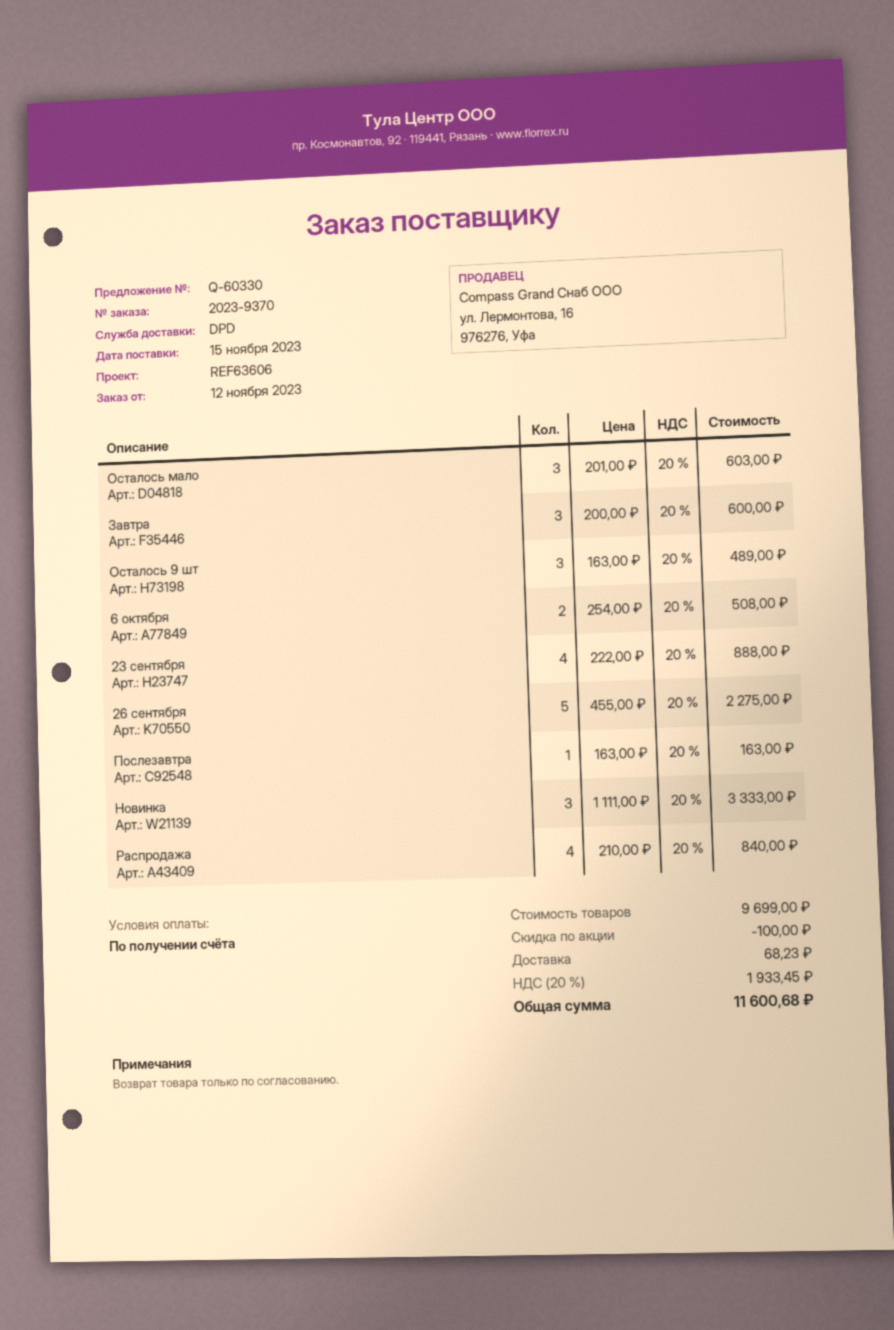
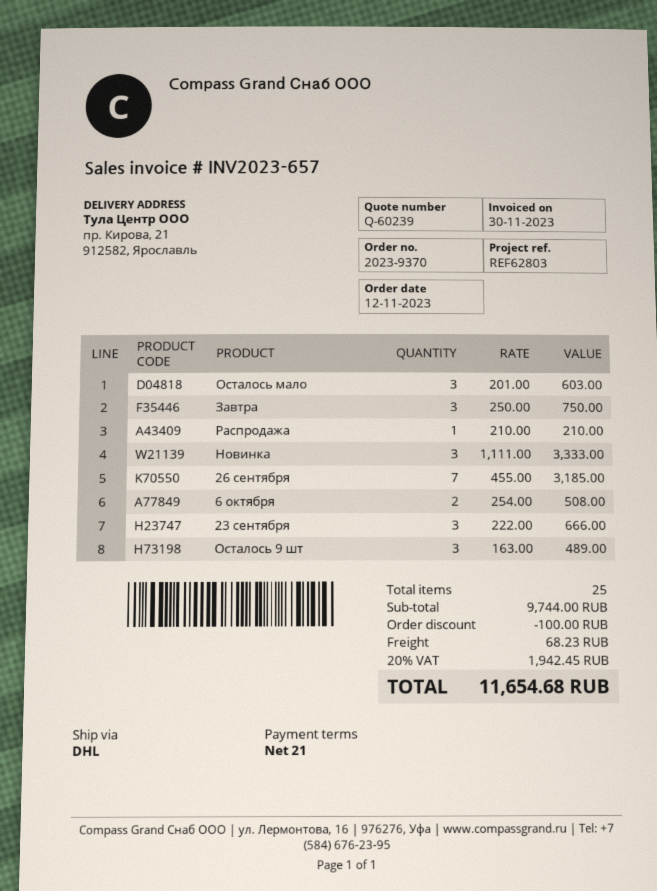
quote number: Q-60330 -> Q-60239
payment terms: on receipt -> 21 days
reference: REF63606 -> REF62803
shipping method: DPD -> DHL
Завтра: 3 x 200.00 = 600.00 -> 3 x 250.00 = 750.00
23 сентября: 4 x 222.00 = 888.00 -> 3 x 222.00 = 666.00
26 сентября: 5 x 455.00 = 2275.00 -> 7 x 455.00 = 3185.00
Послезавтра: 1 x 163.00 = 163.00 -> none
Распродажа: 4 x 210.00 = 840.00 -> 1 x 210.00 = 210.00
subtotal: 9699.00 -> 9744.00
tax: 20% = 1933.45 -> 20% = 1942.45
total: 11600.68 -> 11654.68

